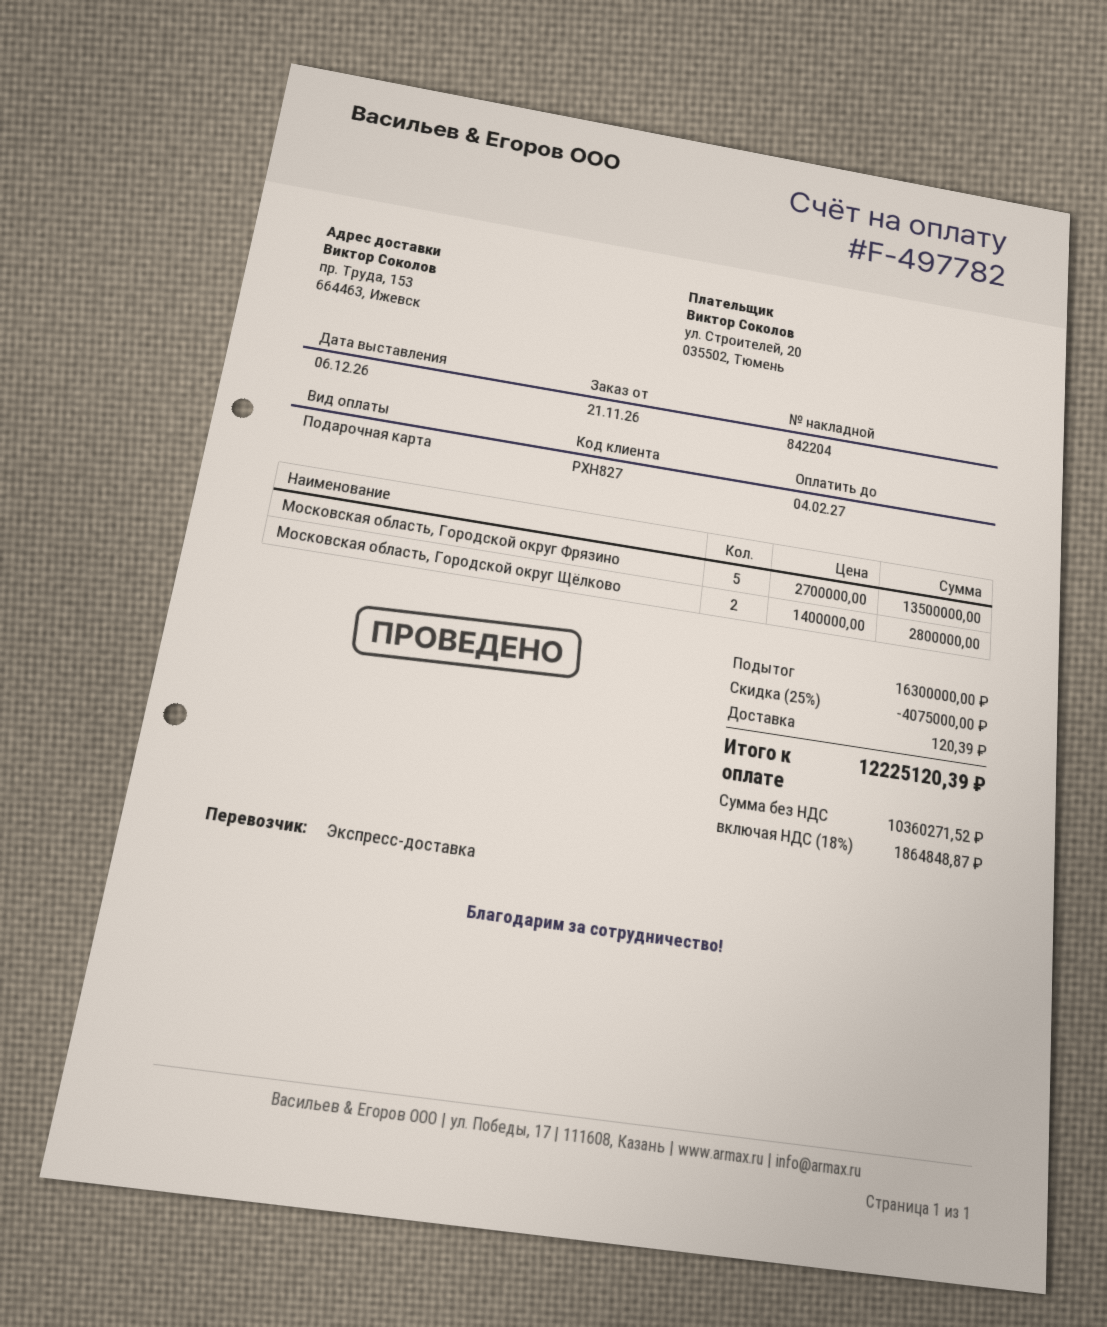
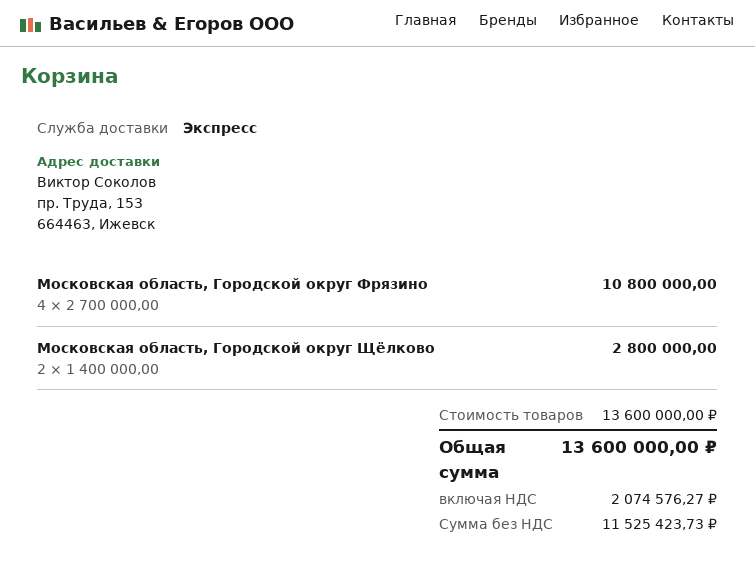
Московская область, Городской округ Фрязино: 5 x 2700000.00 = 13500000.00 -> 4 x 2700000.00 = 10800000.00
subtotal: 16300000.00 -> 13600000.00
discount: 25% = 4075000.00 -> none
shipping: 120.39 -> none
net: 10360271.52 -> 11525423.73
tax: 1864848.87 -> 2074576.27
total: 12225120.39 -> 13600000.00

